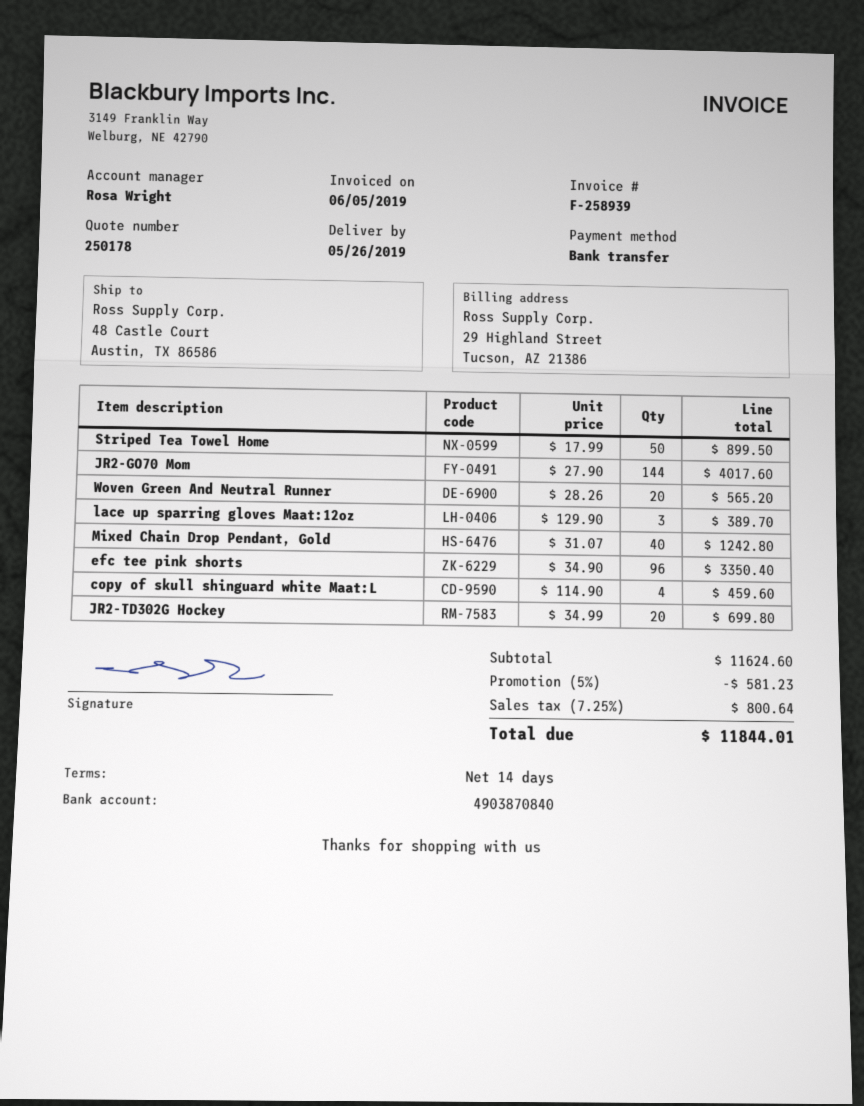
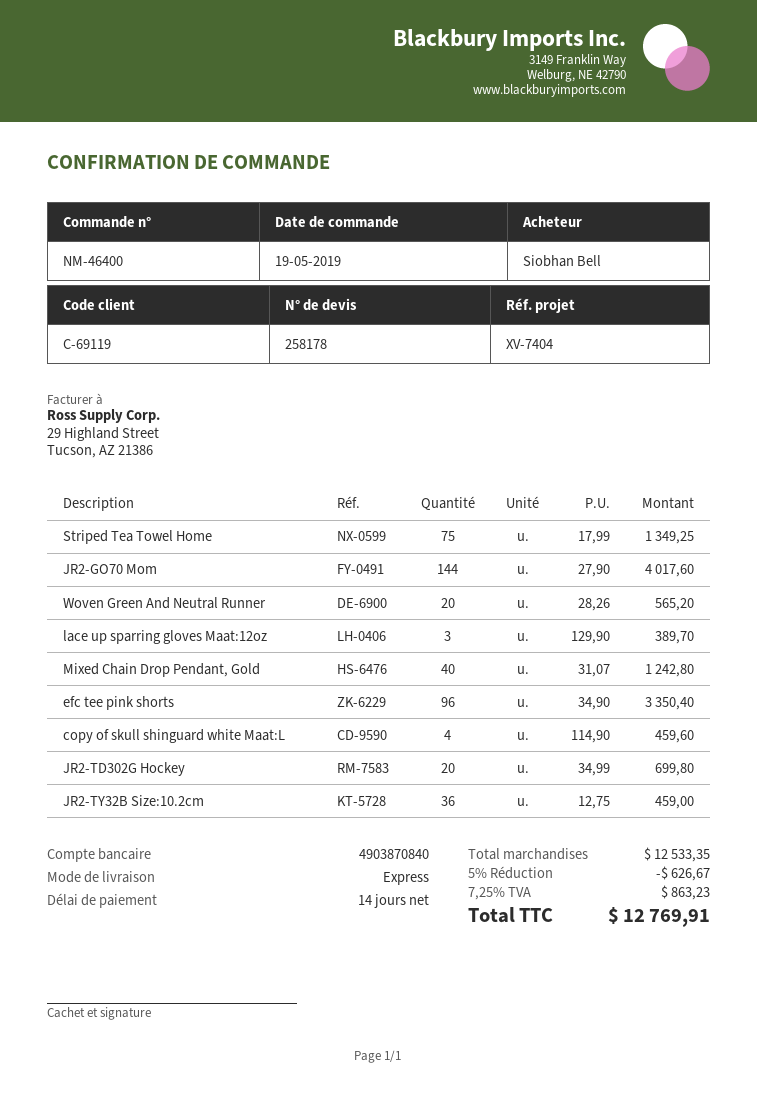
quote number: 250178 -> 258178
Striped Tea Towel Home: 50 x 17.99 = 899.50 -> 75 x 17.99 = 1349.25
JR2-TY32B Size:10.2cm: none -> 36 x 12.75 = 459.00
subtotal: 11624.60 -> 12533.35
discount: 5% = 581.23 -> 5% = 626.67
tax: 7.25% = 800.64 -> 7.25% = 863.23
total: 11844.01 -> 12769.91

